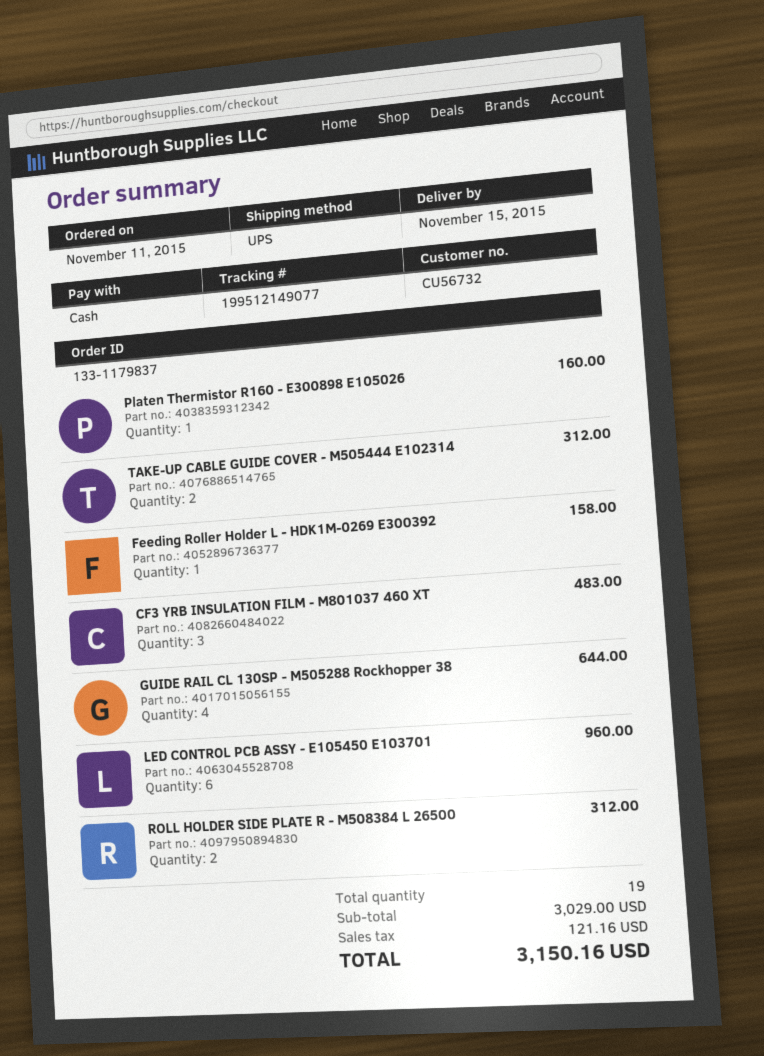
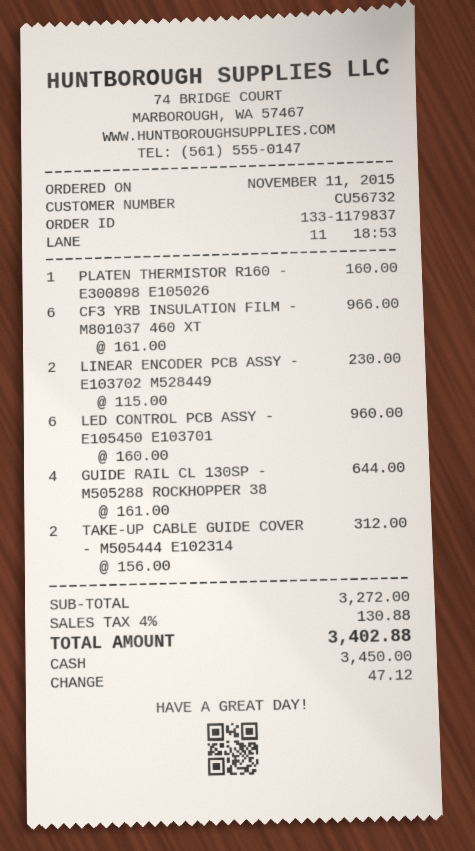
Feeding Roller Holder L - HDK1M-0269 E300392: 1 for 158.00 -> none
CF3 YRB INSULATION FILM - M801037 460 XT: 3 for 483.00 -> 6 for 966.00
ROLL HOLDER SIDE PLATE R - M508384 L 26500: 2 for 312.00 -> none
LINEAR ENCODER PCB ASSY - E103702 M528449: none -> 2 for 230.00
subtotal: 3029.00 -> 3272.00
tax: 121.16 -> 130.88
total: 3150.16 -> 3402.88

